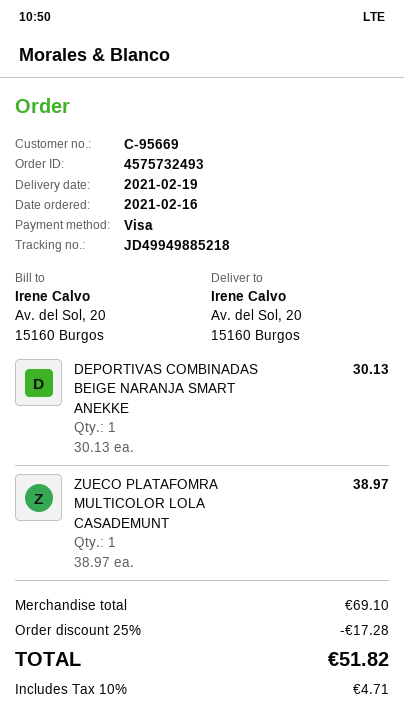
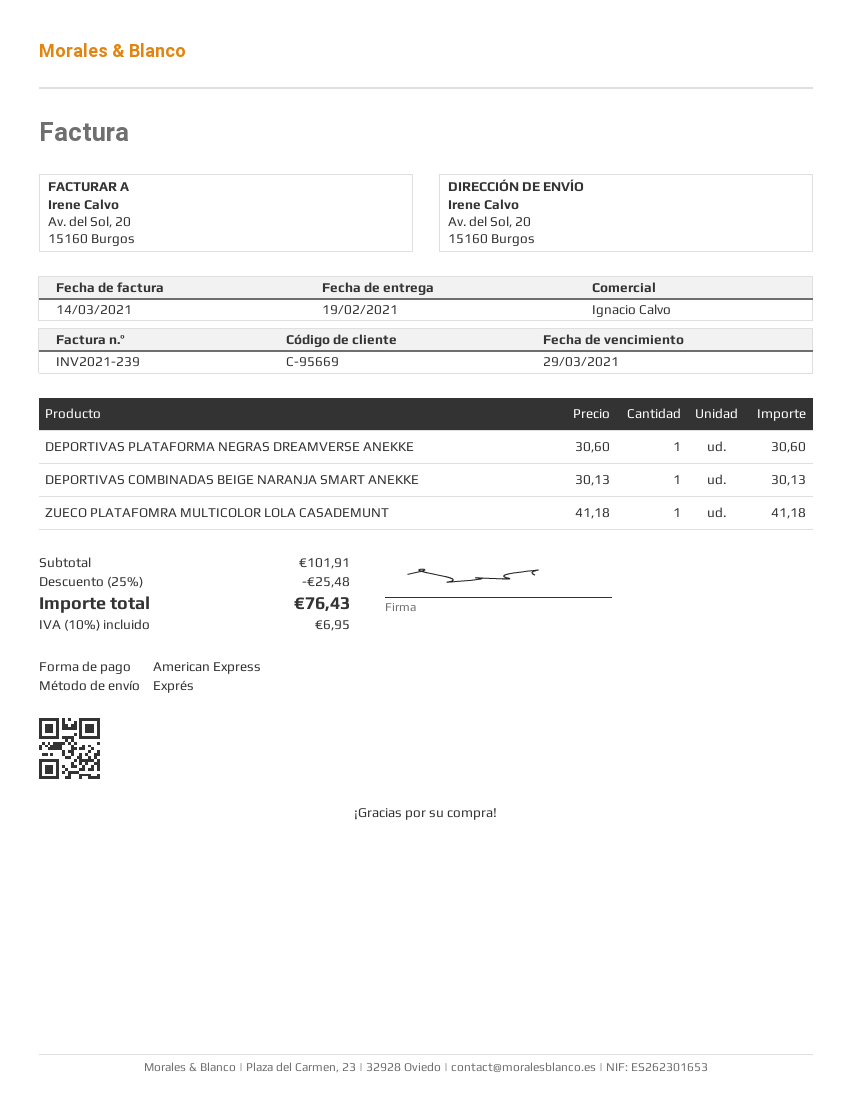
payment method: Visa -> American Express
ZUECO PLATAFOMRA MULTICOLOR LOLA CASADEMUNT: 1 x 38.97 = 38.97 -> 1 x 41.18 = 41.18
DEPORTIVAS PLATAFORMA NEGRAS DREAMVERSE ANEKKE: none -> 1 x 30.60 = 30.60
subtotal: 69.10 -> 101.91
discount: 25% = 17.28 -> 25% = 25.48
tax: 10% = 4.71 -> 10% = 6.95
total: 51.82 -> 76.43

